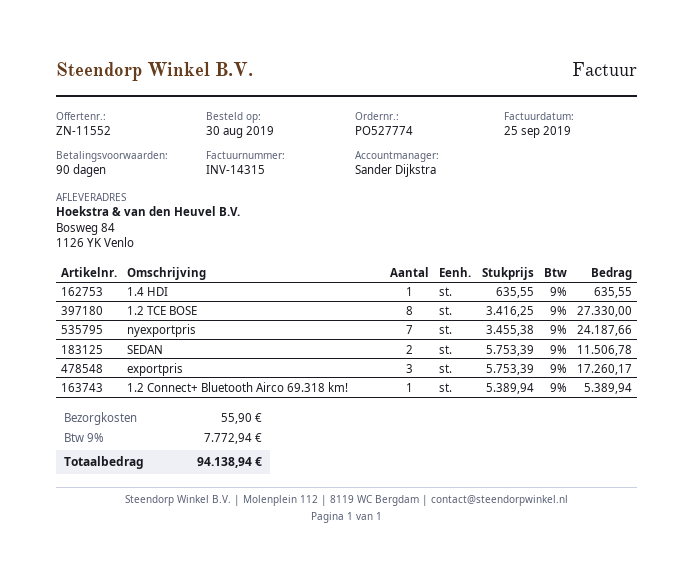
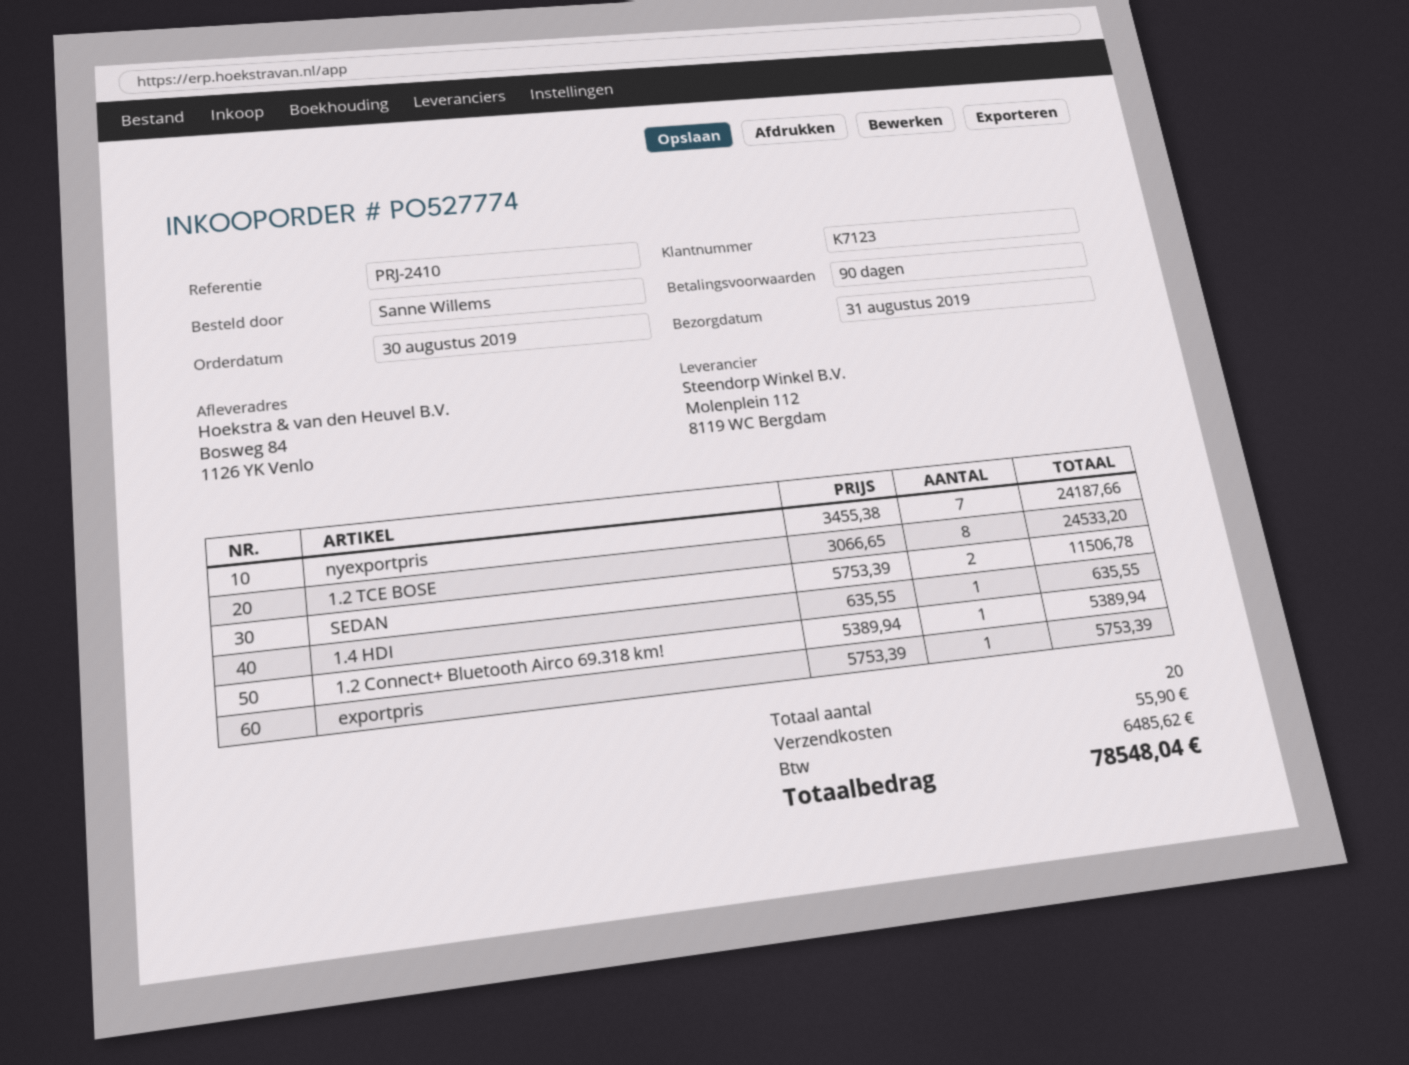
1.2 TCE BOSE: 8 x 3416.25 = 27330.00 -> 8 x 3066.65 = 24533.20
exportpris: 3 x 5753.39 = 17260.17 -> 1 x 5753.39 = 5753.39
tax: 7772.94 -> 6485.62
total: 94138.94 -> 78548.04

